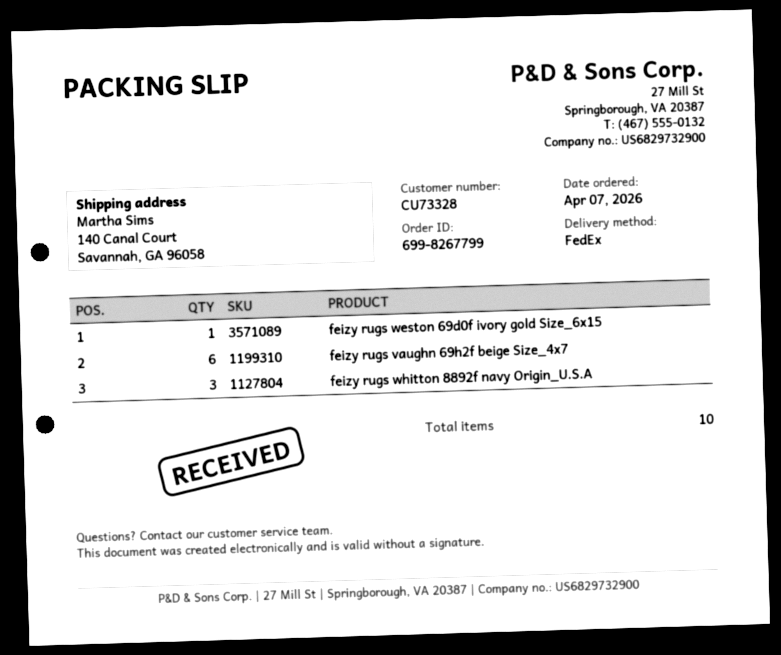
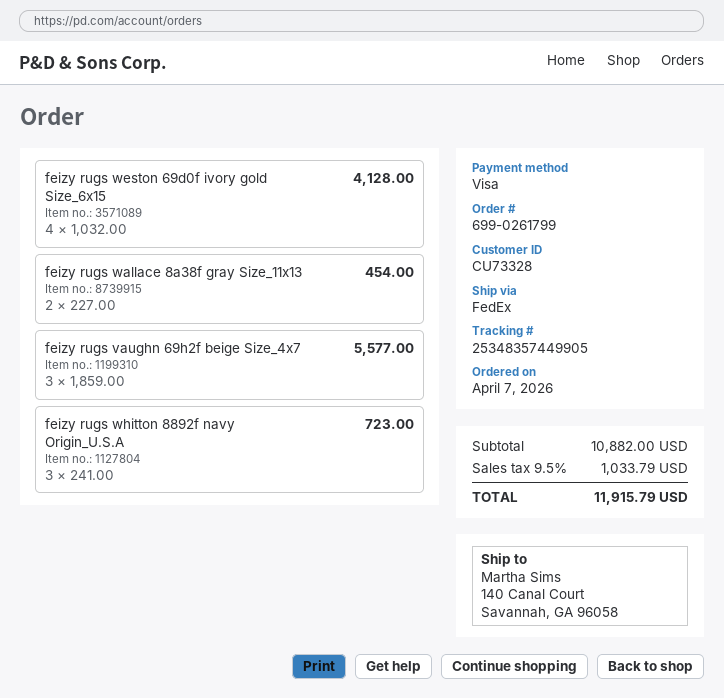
order number: 699-8267799 -> 699-0261799
feizy rugs weston 69d0f ivory gold Size_6x15: 1 -> 4
feizy rugs vaughn 69h2f beige Size_4x7: 6 -> 3
feizy rugs wallace 8a38f gray Size_11x13: none -> 2

